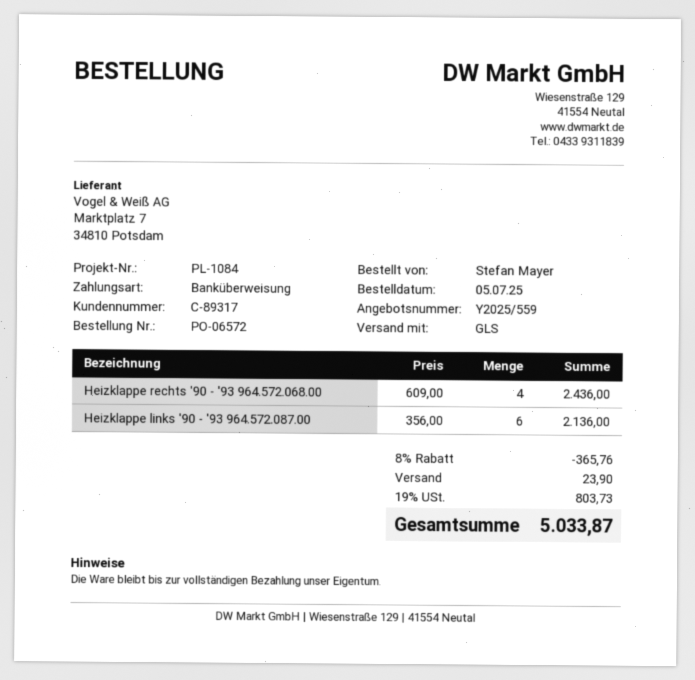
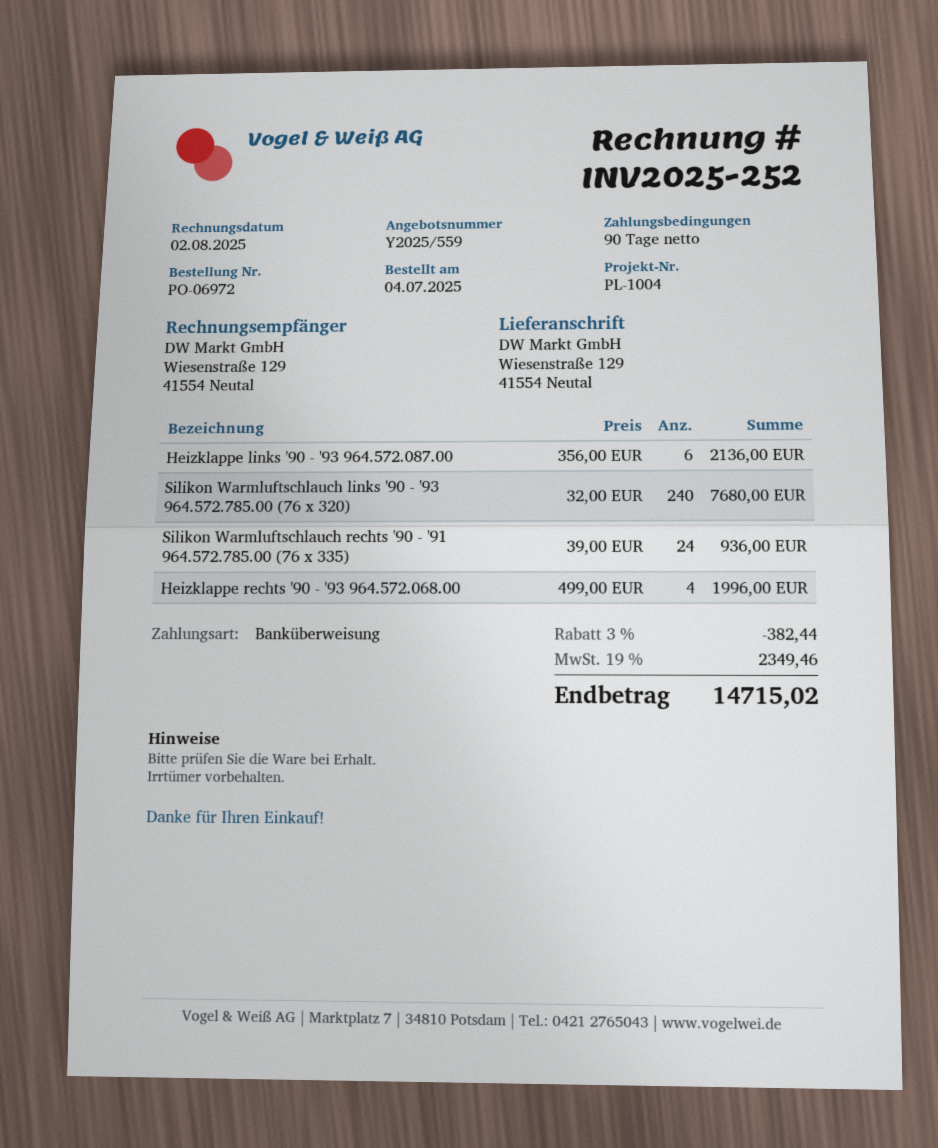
order number: PO-06572 -> PO-06972
order date: 2025-07-05 -> 2025-07-04
reference: PL-1084 -> PL-1004
Heizklappe rechts '90 - '93 964.572.068.00: 4 x 609.00 = 2436.00 -> 4 x 499.00 = 1996.00
Silikon Warmluftschlauch links '90 - '93 964.572.785.00 (76 x 320): none -> 240 x 32.00 = 7680.00
Silikon Warmluftschlauch rechts '90 - '91 964.572.785.00 (76 x 335): none -> 24 x 39.00 = 936.00
discount: 8% = 365.76 -> 3% = 382.44
shipping: 23.90 -> none
tax: 19% = 803.73 -> 19% = 2349.46
total: 5033.87 -> 14715.02

